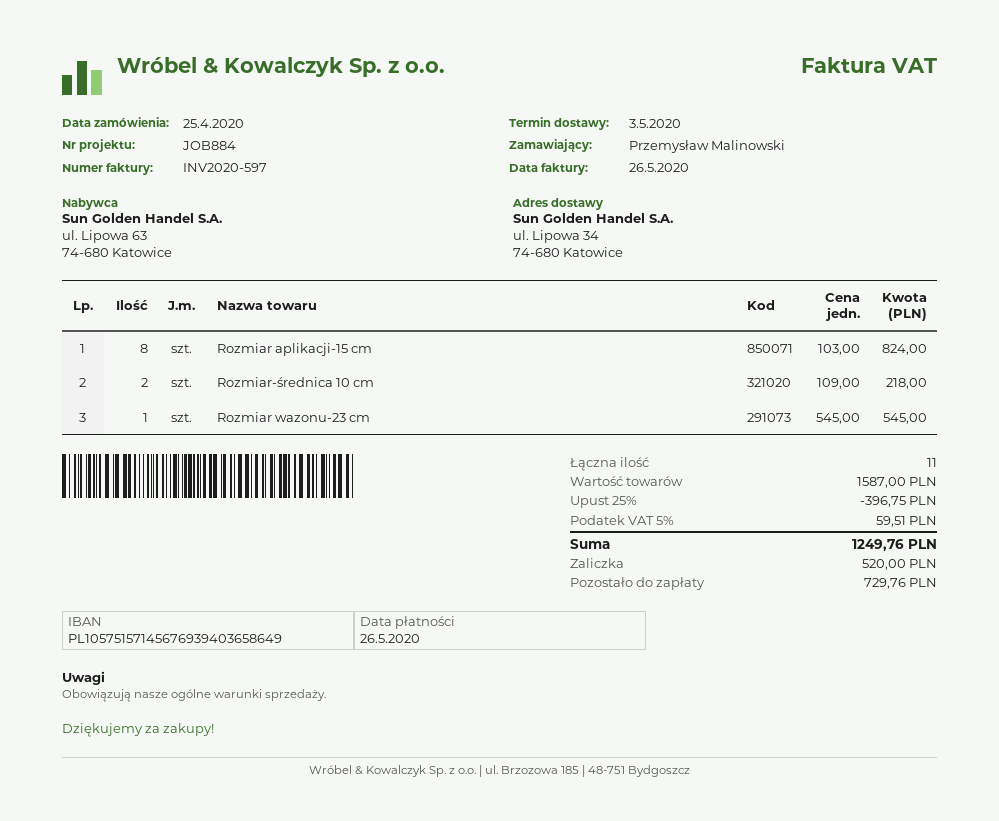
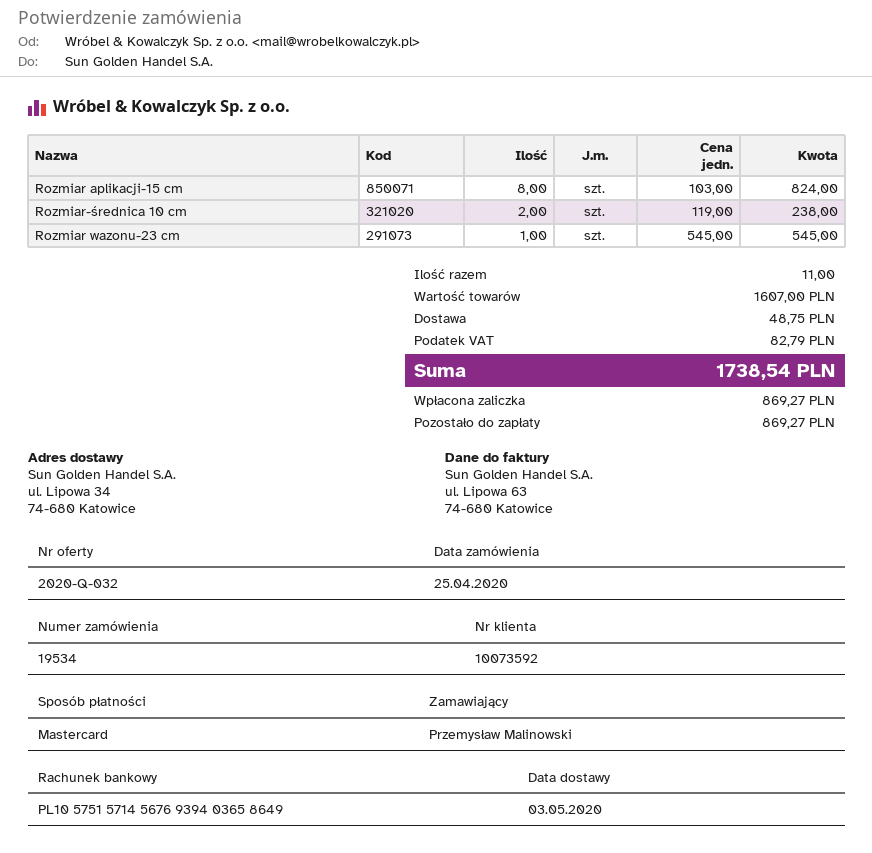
Rozmiar-średnica 10 cm: 2 x 109.00 = 218.00 -> 2 x 119.00 = 238.00
subtotal: 1587.00 -> 1607.00
discount: 25% = 396.75 -> none
shipping: none -> 48.75
tax: 59.51 -> 82.79
total: 1249.76 -> 1738.54
deposit: 520.00 -> 869.27
balance: 729.76 -> 869.27

